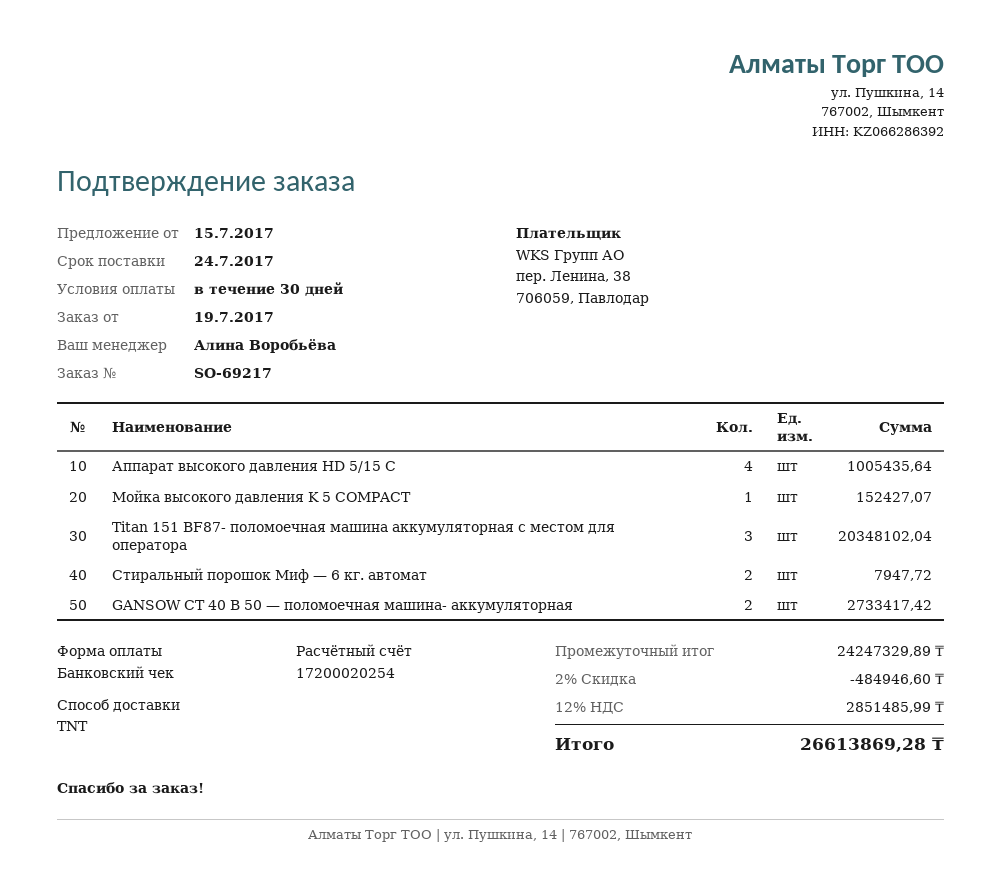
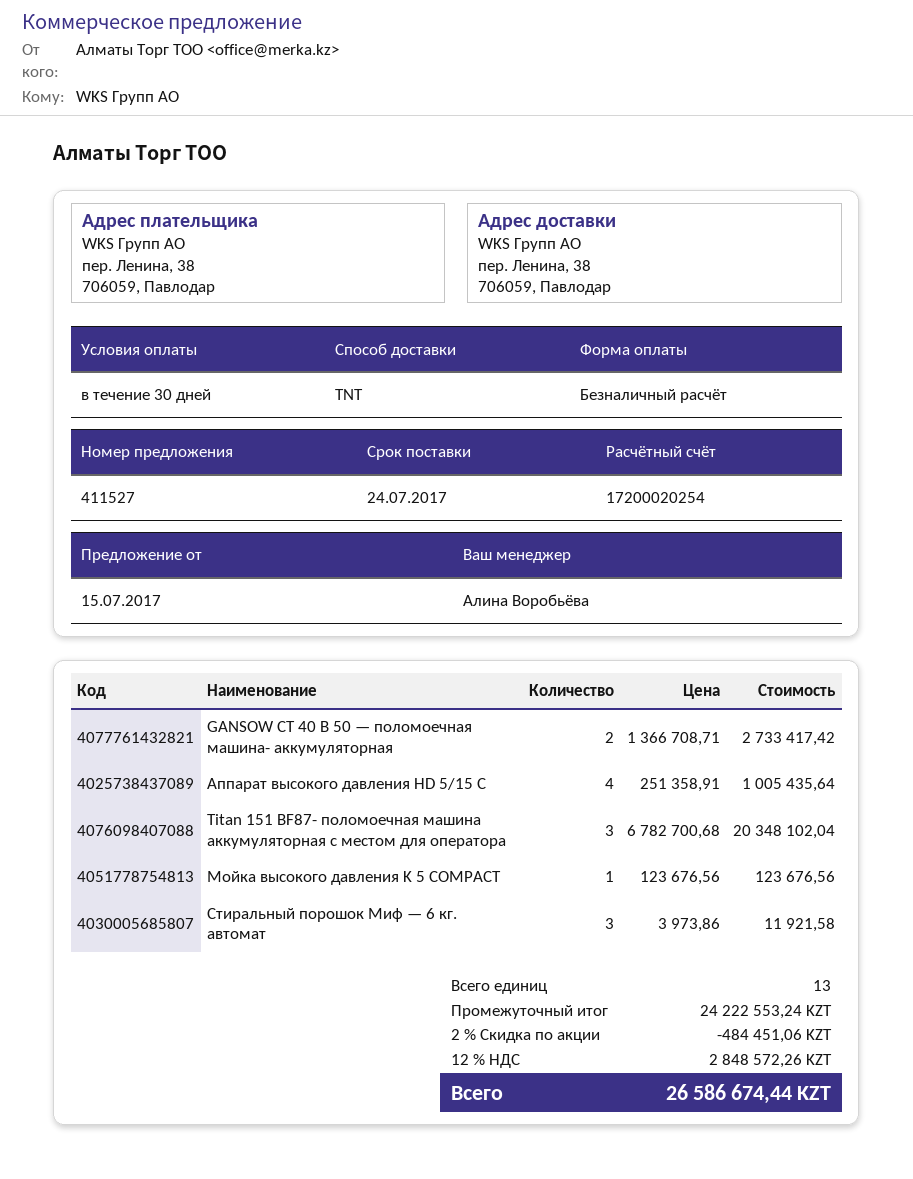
payment method: cheque -> bank transfer
Мойка высокого давления K 5 COMPACT: 1 for 152427.07 -> 1 for 123676.56
Стиральный порошок Миф — 6 кг. автомат: 2 for 7947.72 -> 3 for 11921.58
subtotal: 24247329.89 -> 24222553.24
discount: 2% = 484946.60 -> 2% = 484451.06
tax: 12% = 2851485.99 -> 12% = 2848572.26
total: 26613869.28 -> 26586674.44

